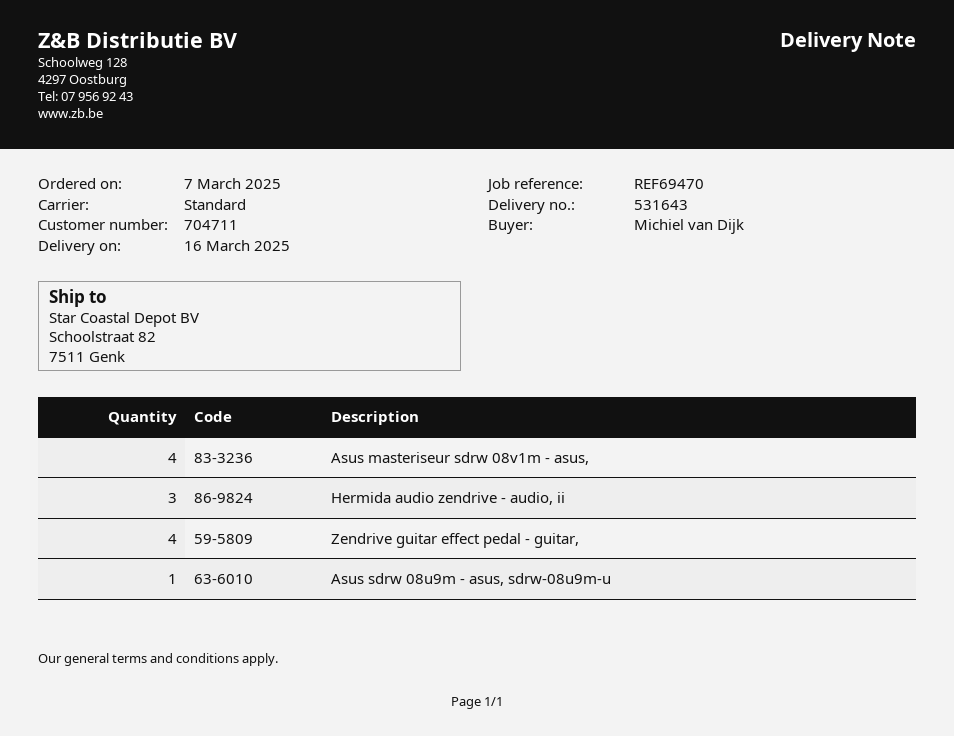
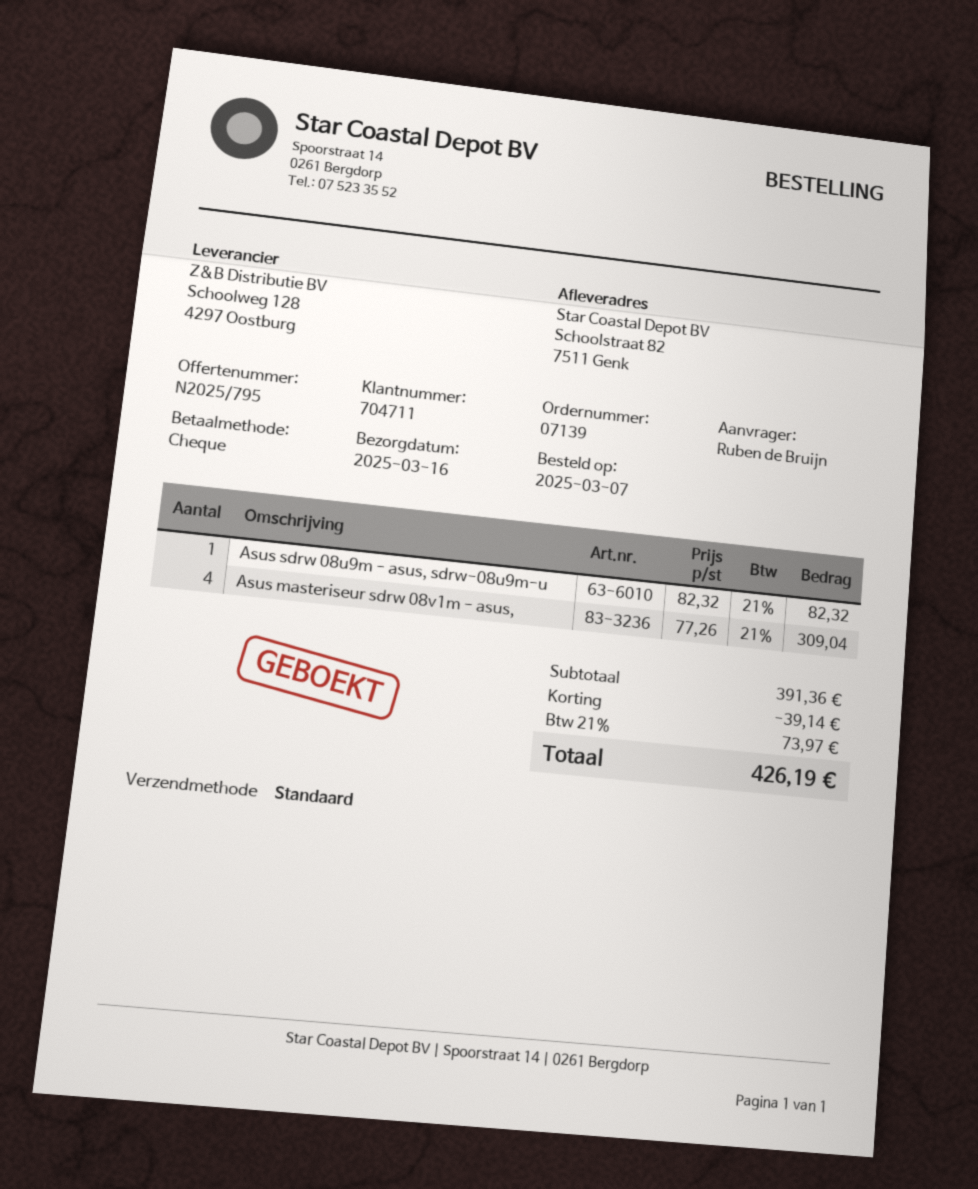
ordered by: Michiel van Dijk -> Ruben de Bruijn
Hermida audio zendrive - audio, ii: 3 -> none
Zendrive guitar effect pedal - guitar,: 4 -> none

